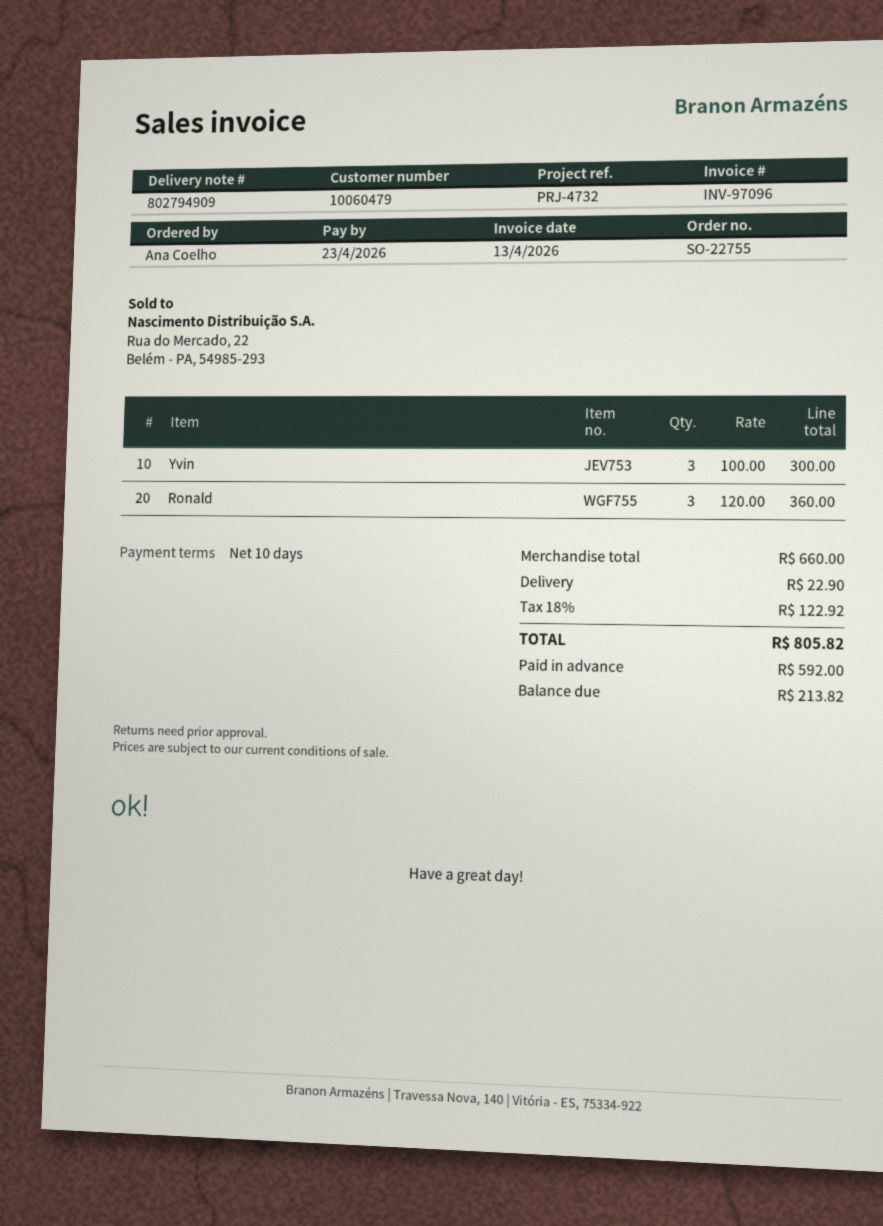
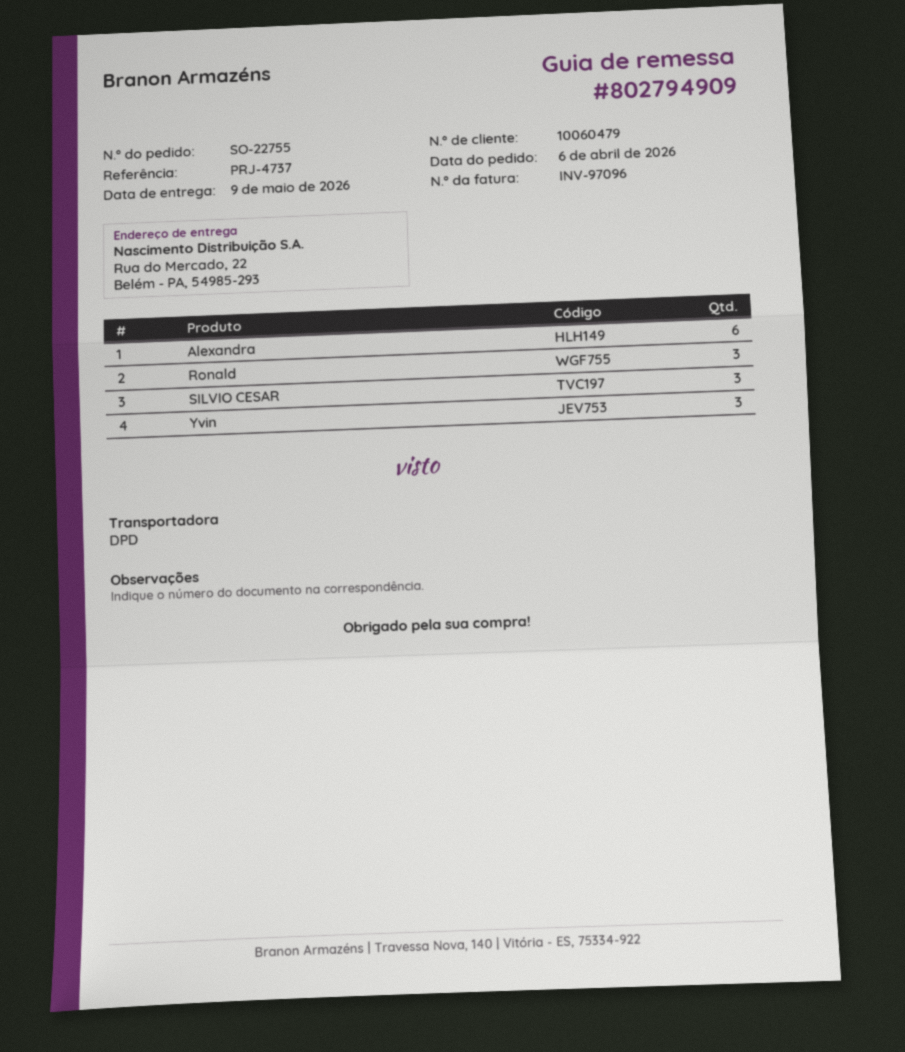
reference: PRJ-4732 -> PRJ-4737
Alexandra: none -> 6
SILVIO CESAR: none -> 3

